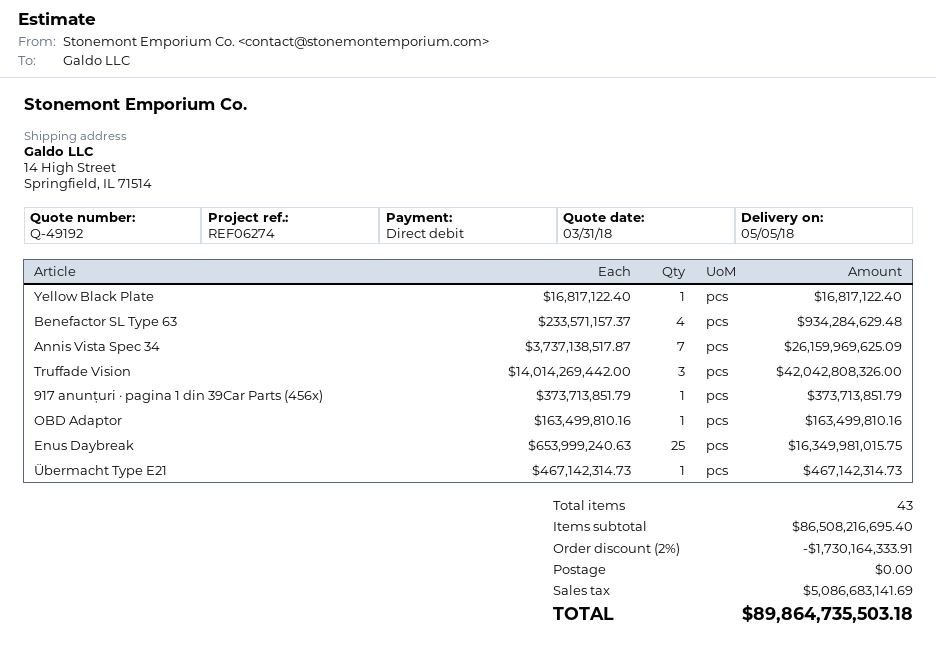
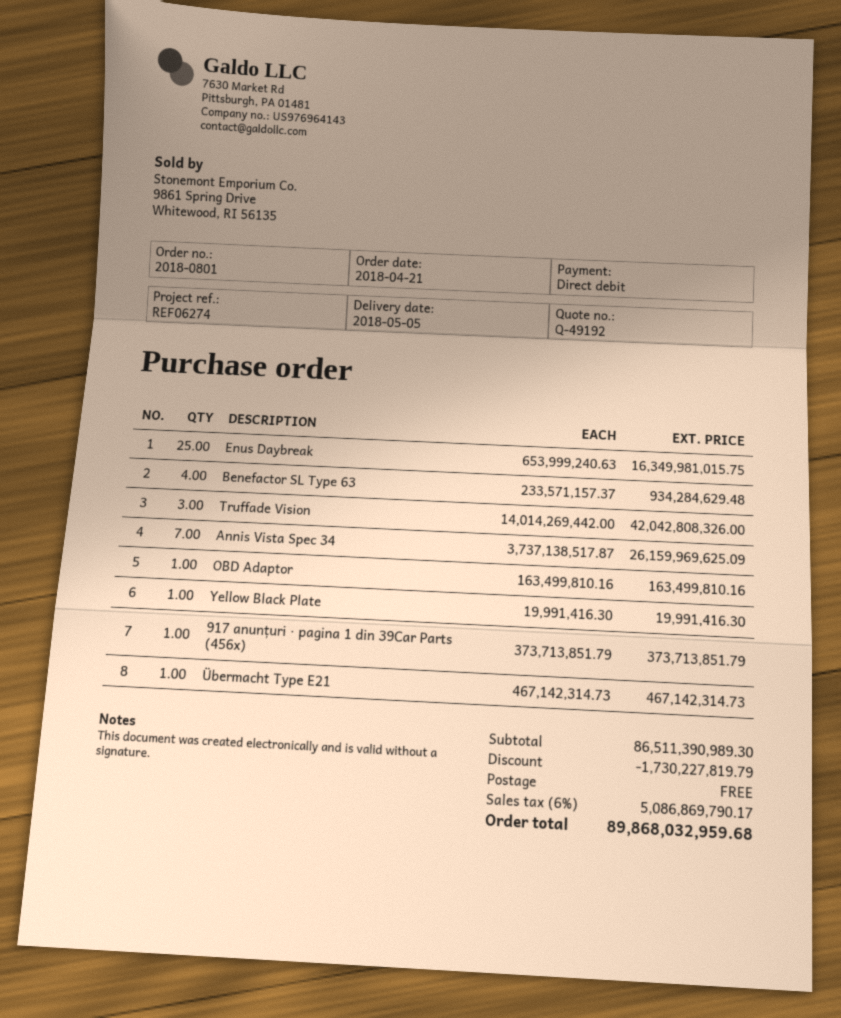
Yellow Black Plate: 1 x 16817122.40 = 16817122.40 -> 1 x 19991416.30 = 19991416.30
subtotal: 86508216695.40 -> 86511390989.30
discount: 1730164333.91 -> 1730227819.79
tax: 5086683141.69 -> 5086869790.17
total: 89864735503.18 -> 89868032959.68

